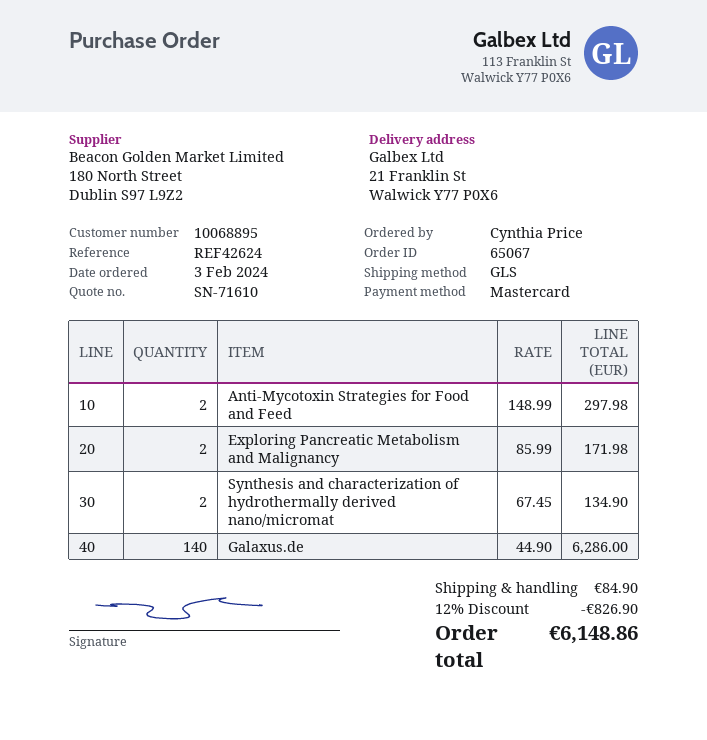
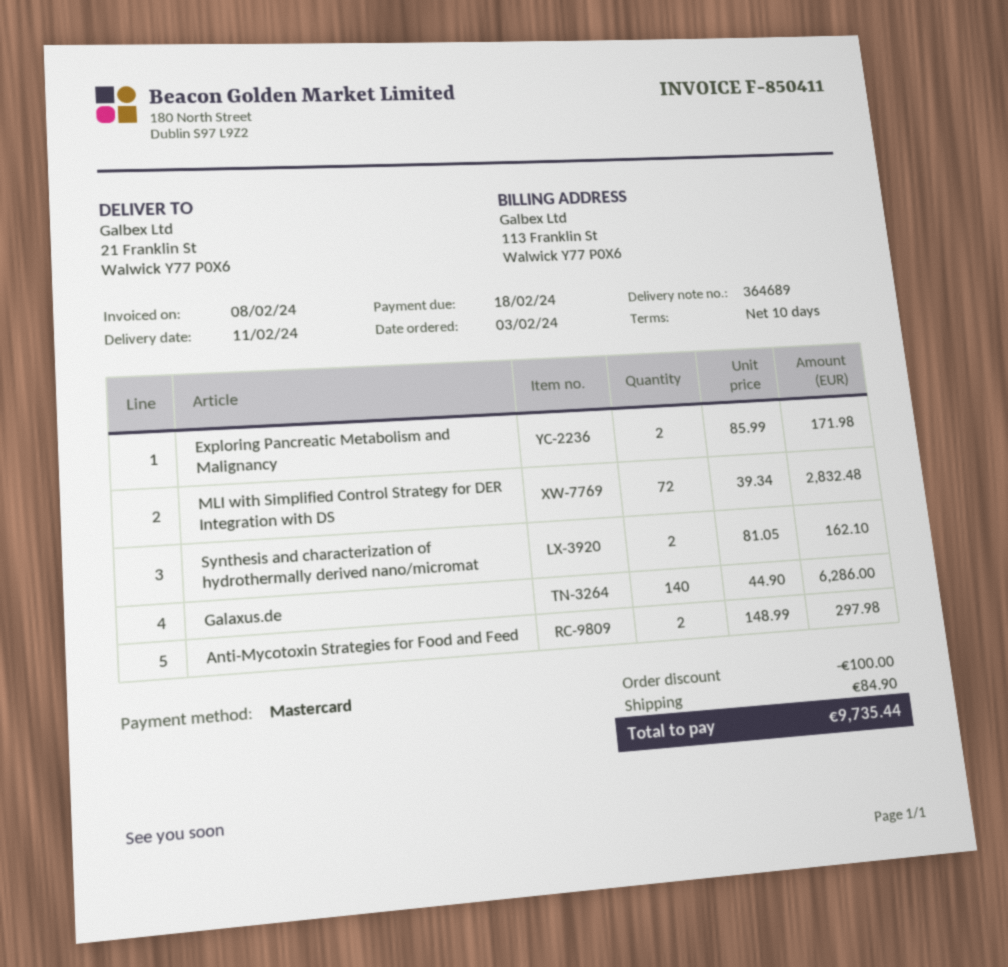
Synthesis and characterization of hydrothermally derived nano/micromat: 2 x 67.45 = 134.90 -> 2 x 81.05 = 162.10
MLI with Simplified Control Strategy for DER Integration with DS: none -> 72 x 39.34 = 2832.48
discount: 826.90 -> 100.00
total: 6148.86 -> 9735.44

